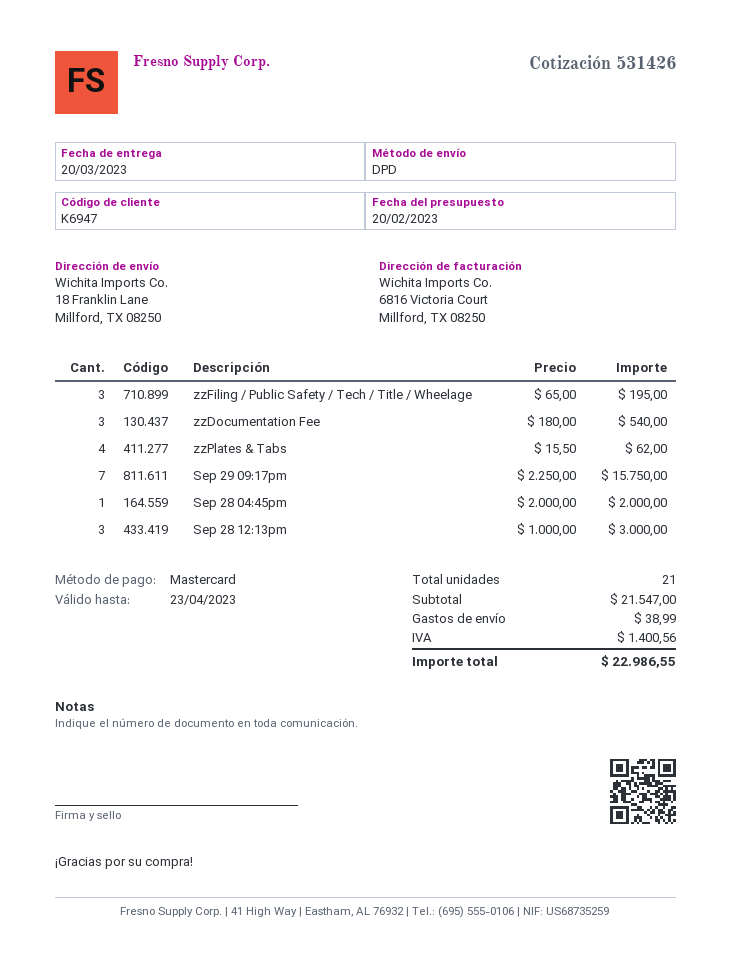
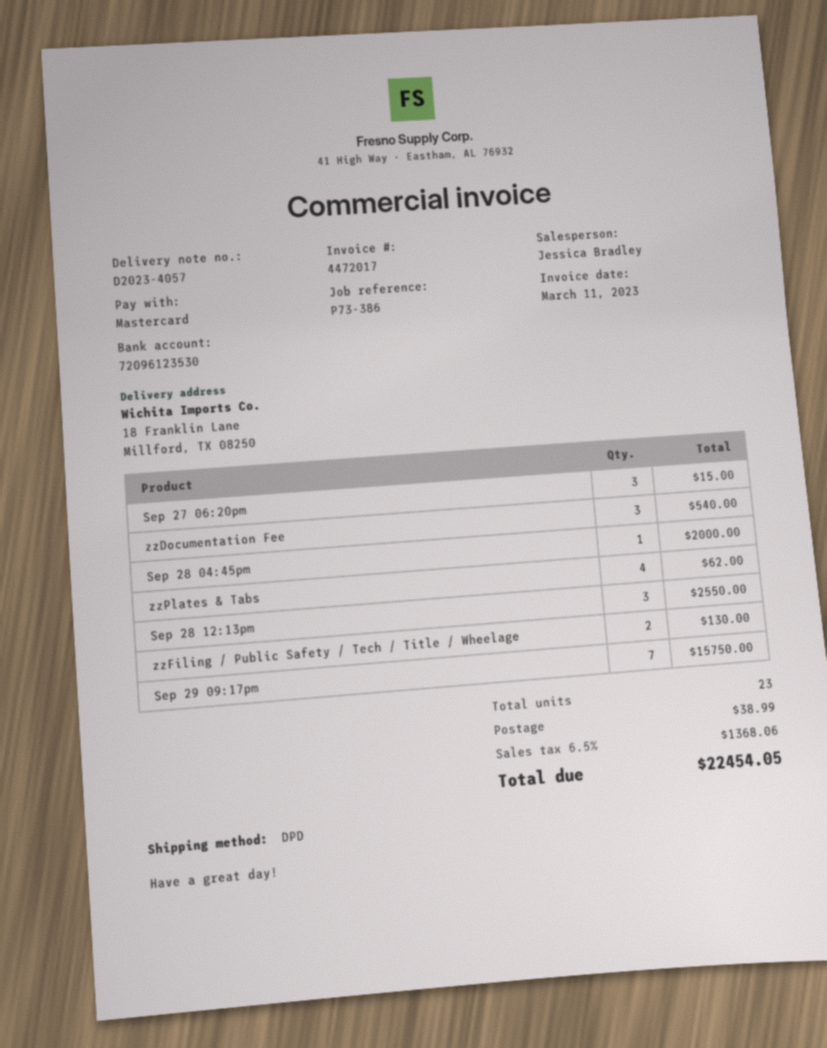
zzFiling / Public Safety / Tech / Title / Wheelage: 3 for 195.00 -> 2 for 130.00
Sep 28 12:13pm: 3 for 3000.00 -> 3 for 2550.00
Sep 27 06:20pm: none -> 3 for 15.00
total quantity: 21 -> 23
tax: 1400.56 -> 1368.06
total: 22986.55 -> 22454.05

